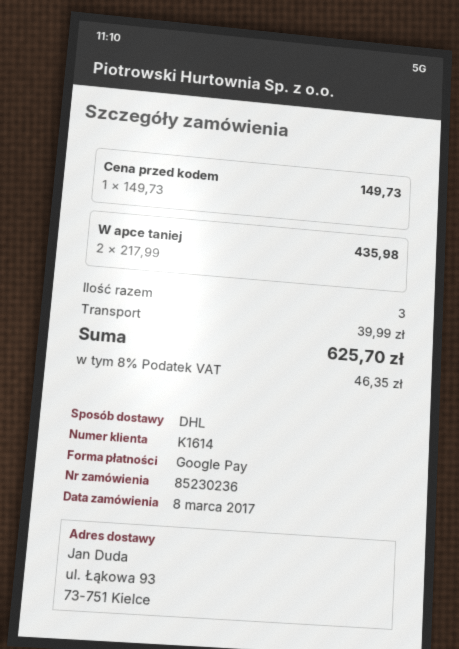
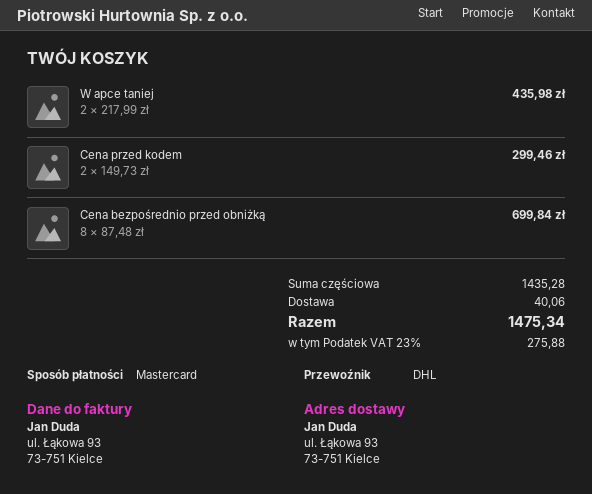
payment method: Google Pay -> Mastercard
Cena przed kodem: 1 x 149.73 = 149.73 -> 2 x 149.73 = 299.46
Cena bezpośrednio przed obniżką: none -> 8 x 87.48 = 699.84
shipping: 39.99 -> 40.06
tax: 8% = 46.35 -> 23% = 275.88
total: 625.70 -> 1475.34

